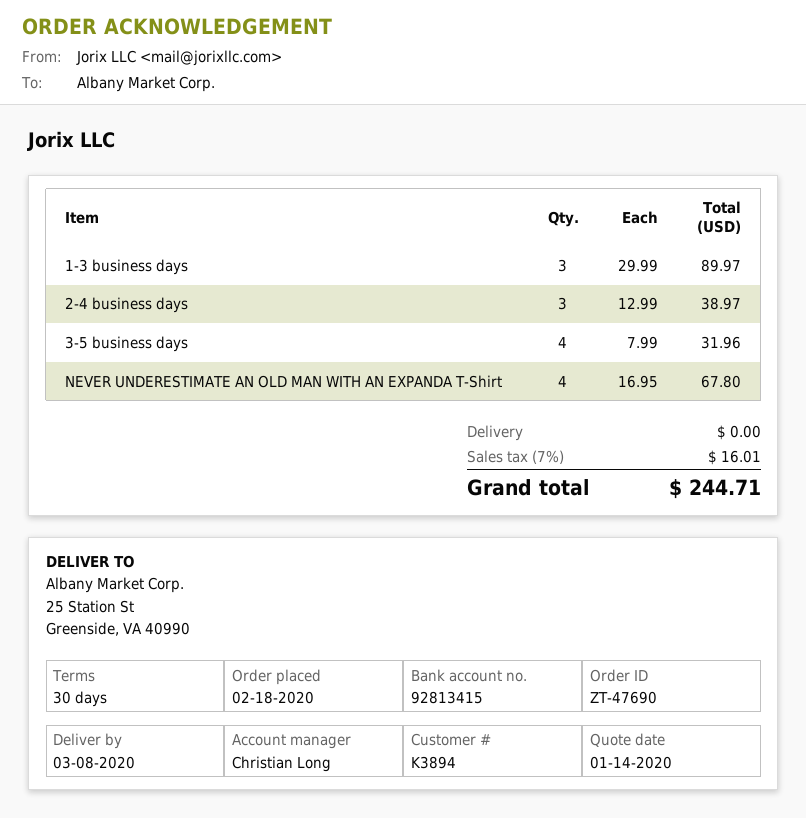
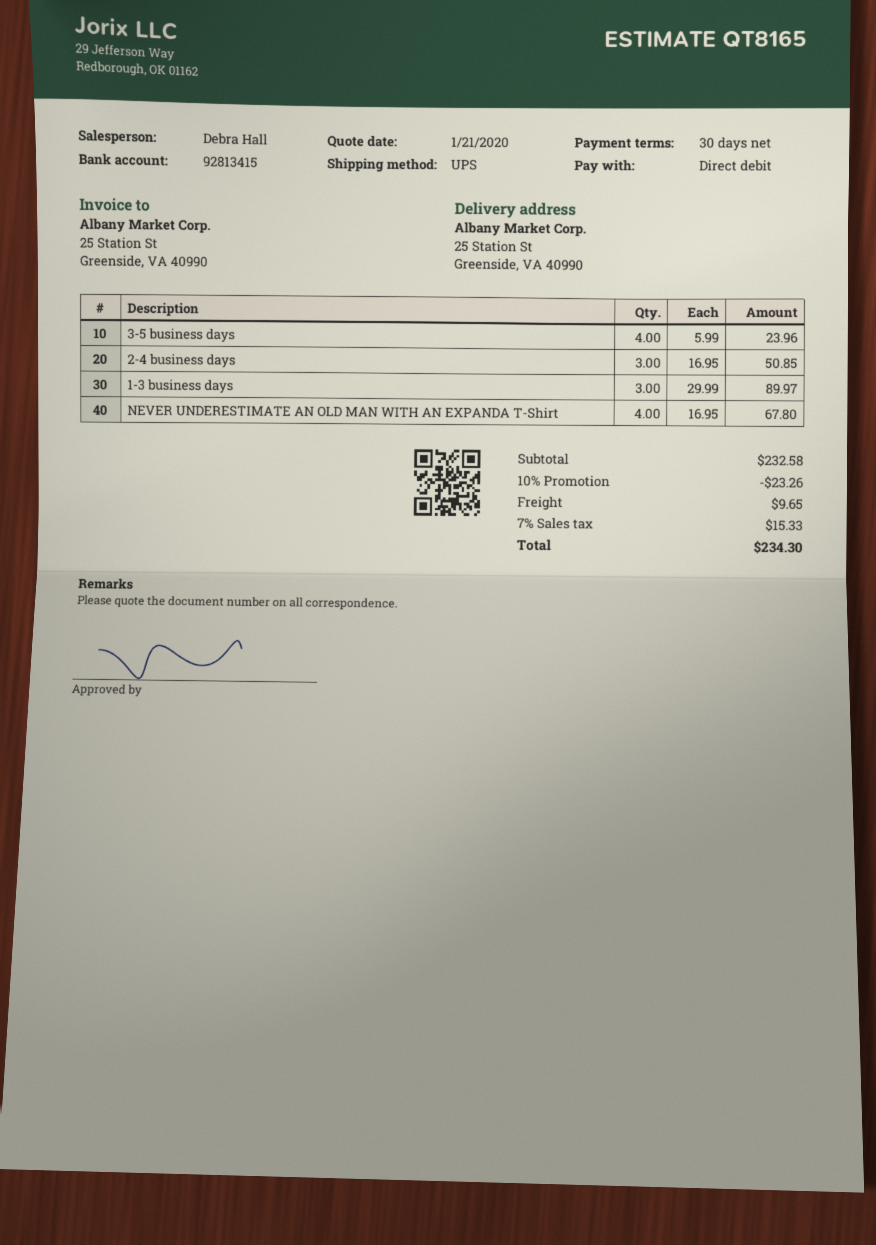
quote date: 2020-01-14 -> 2020-01-21
sales rep: Christian Long -> Debra Hall
2-4 business days: 3 x 12.99 = 38.97 -> 3 x 16.95 = 50.85
3-5 business days: 4 x 7.99 = 31.96 -> 4 x 5.99 = 23.96
discount: none -> 10% = 23.26
shipping: 0.00 -> 9.65
tax: 7% = 16.01 -> 7% = 15.33
total: 244.71 -> 234.30

